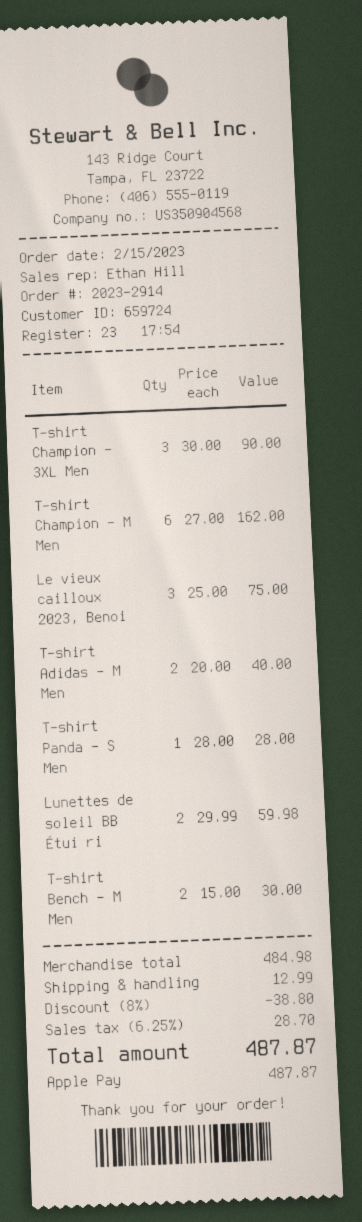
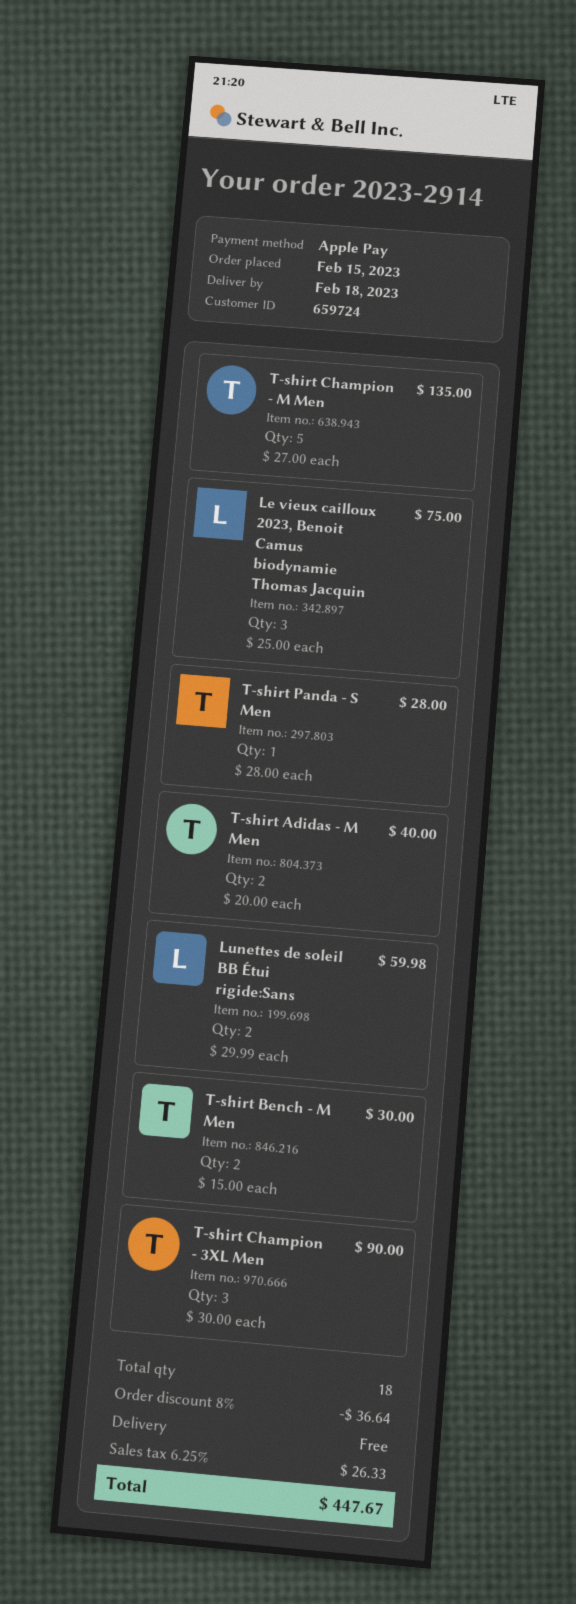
T-shirt Champion - M Men: 6 x 27.00 = 162.00 -> 5 x 27.00 = 135.00
discount: 8% = 38.80 -> 8% = 36.64
shipping: 12.99 -> 0.00
tax: 6.25% = 28.70 -> 6.25% = 26.33
total: 487.87 -> 447.67

